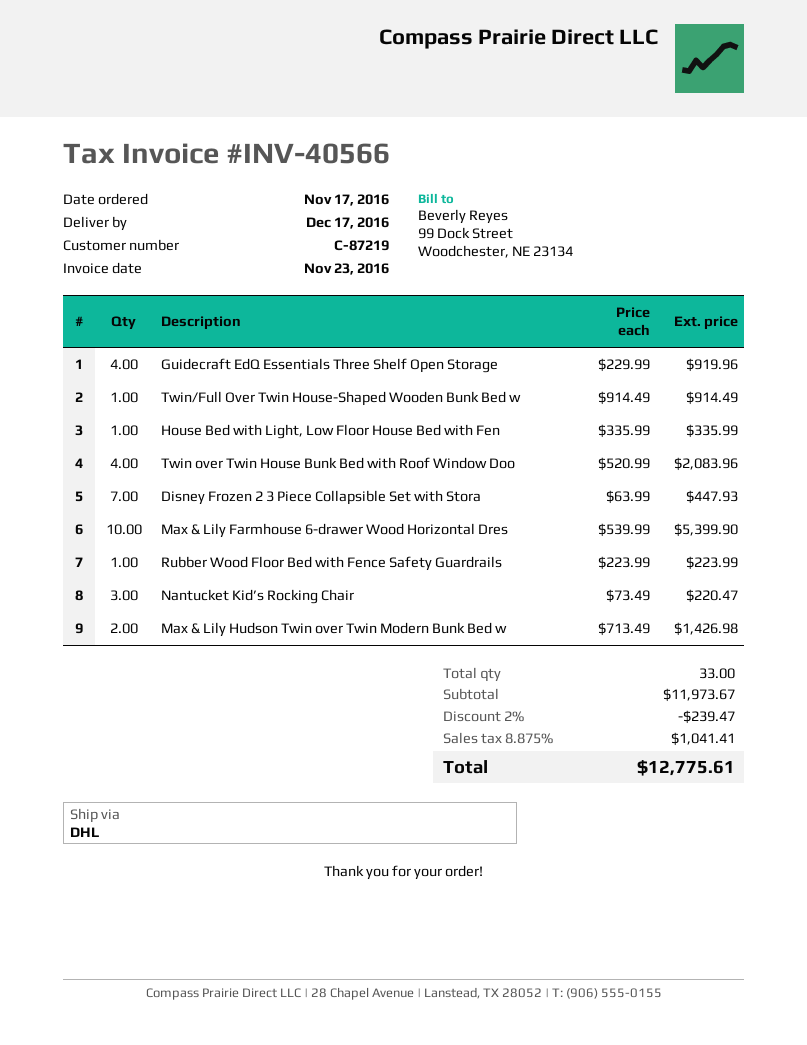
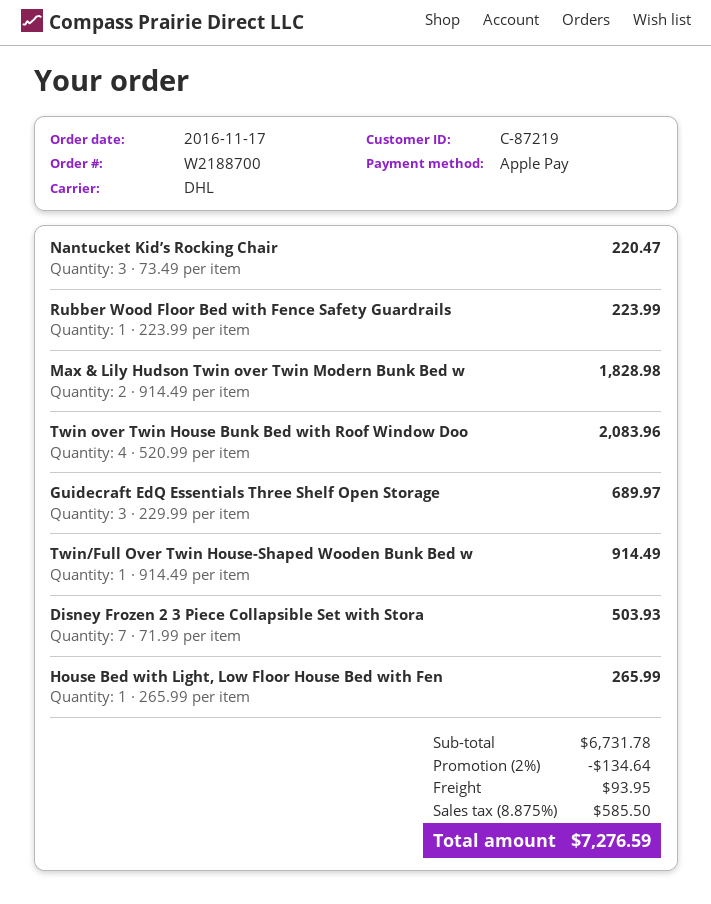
Guidecraft EdQ Essentials Three Shelf Open Storage: 4 x 229.99 = 919.96 -> 3 x 229.99 = 689.97
House Bed with Light, Low Floor House Bed with Fen: 1 x 335.99 = 335.99 -> 1 x 265.99 = 265.99
Disney Frozen 2 3 Piece Collapsible Set with Stora: 7 x 63.99 = 447.93 -> 7 x 71.99 = 503.93
Max & Lily Farmhouse 6-drawer Wood Horizontal Dres: 10 x 539.99 = 5399.90 -> none
Max & Lily Hudson Twin over Twin Modern Bunk Bed w: 2 x 713.49 = 1426.98 -> 2 x 914.49 = 1828.98
subtotal: 11973.67 -> 6731.78
discount: 2% = 239.47 -> 2% = 134.64
shipping: none -> 93.95
tax: 8.875% = 1041.41 -> 8.875% = 585.50
total: 12775.61 -> 7276.59

